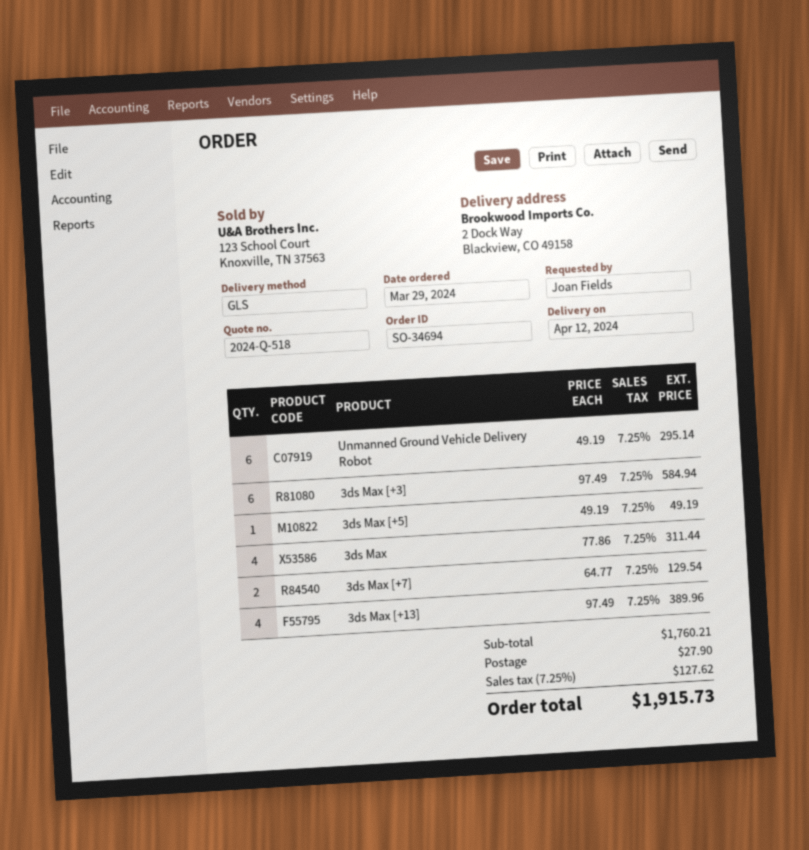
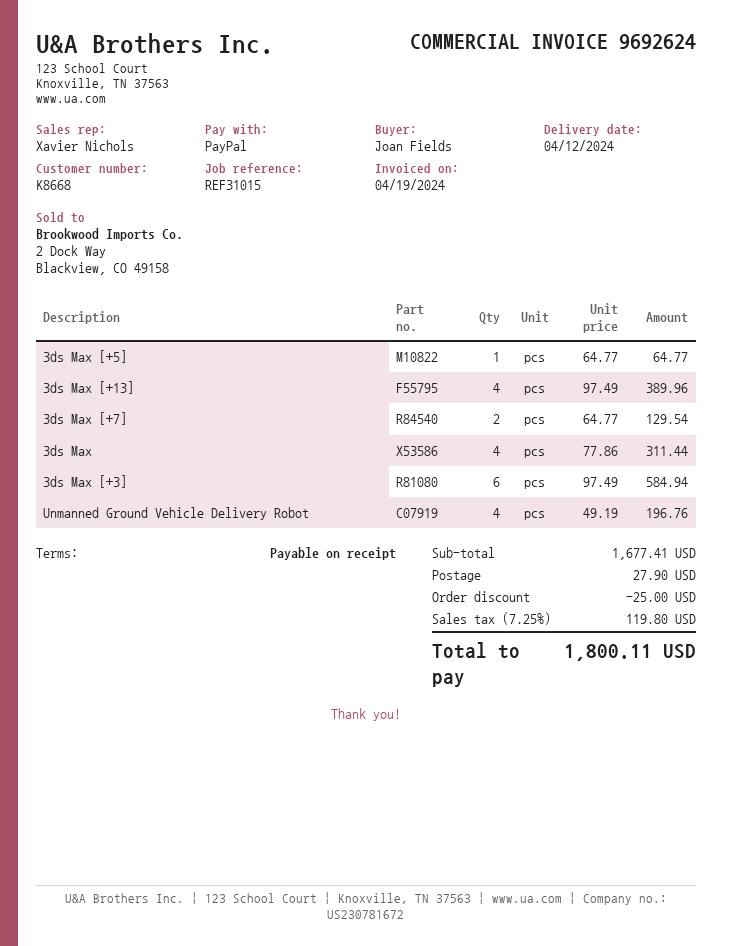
Unmanned Ground Vehicle Delivery Robot: 6 x 49.19 = 295.14 -> 4 x 49.19 = 196.76
3ds Max [+5]: 1 x 49.19 = 49.19 -> 1 x 64.77 = 64.77
subtotal: 1760.21 -> 1677.41
discount: none -> 25.00
tax: 7.25% = 127.62 -> 7.25% = 119.80
total: 1915.73 -> 1800.11

